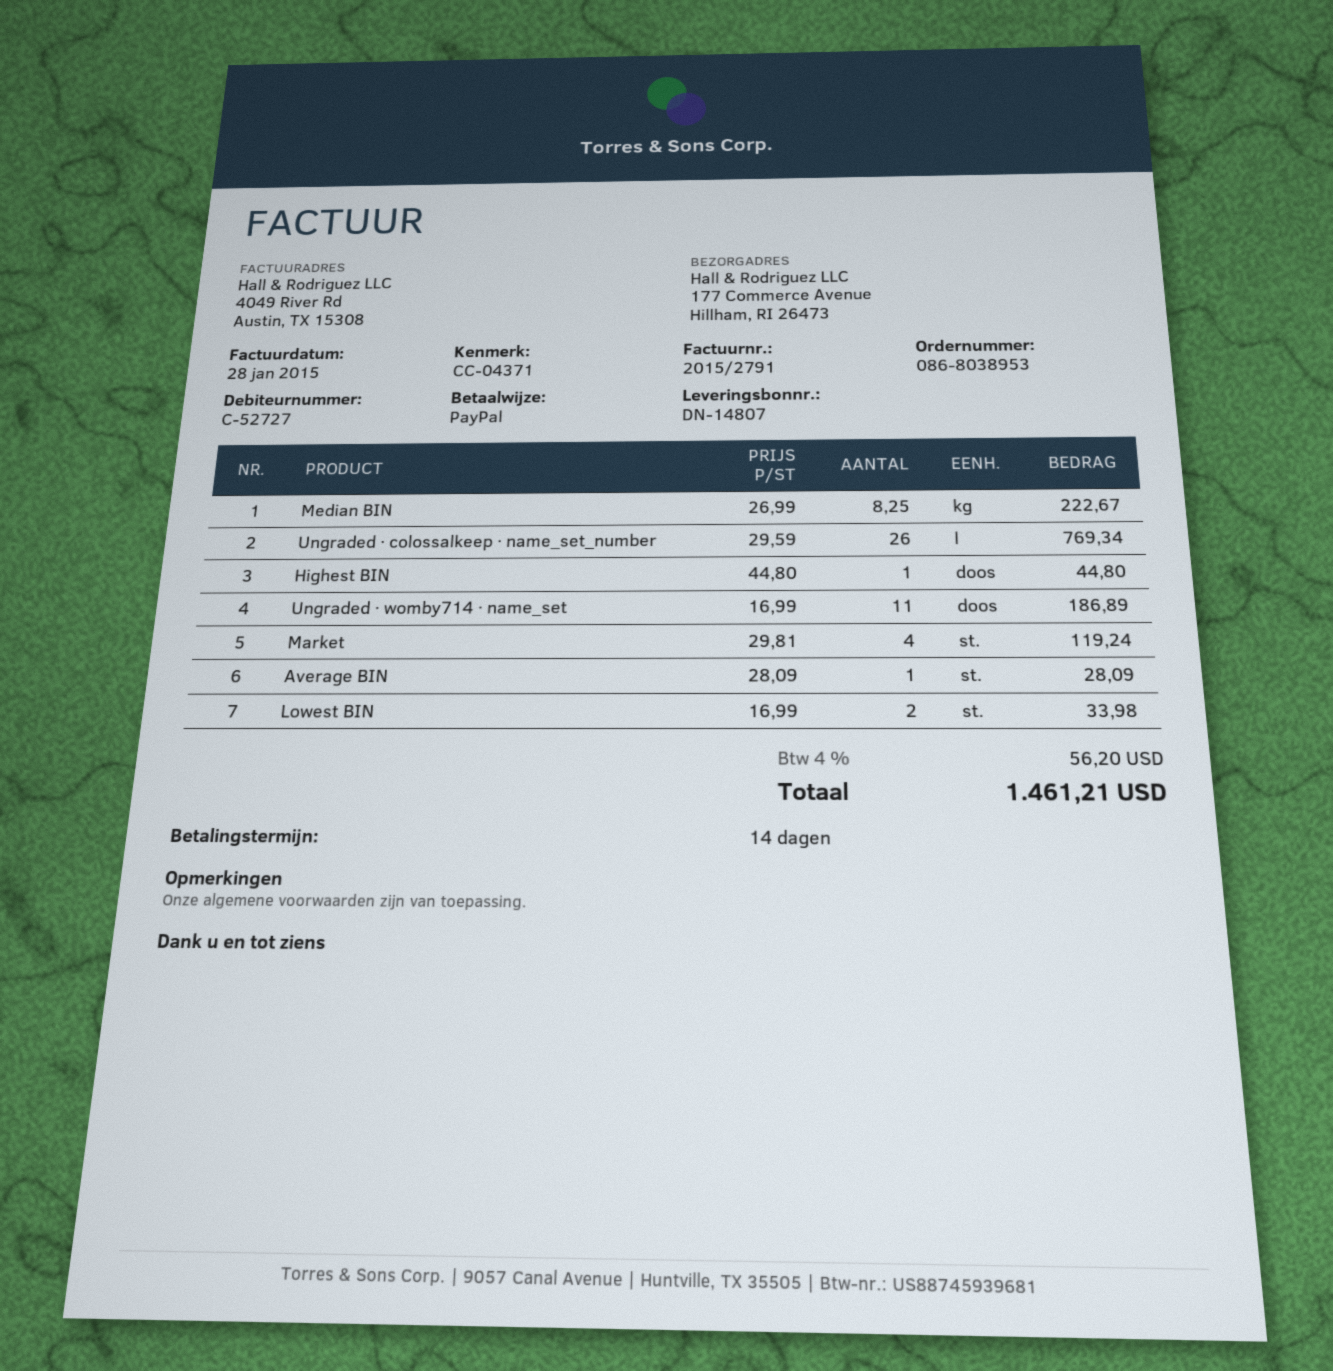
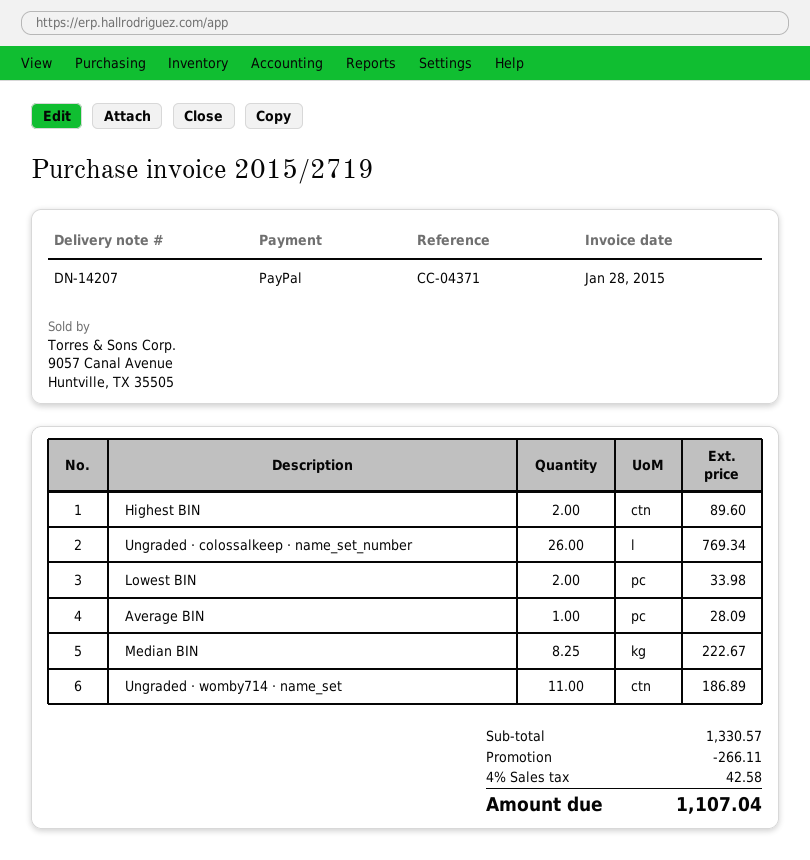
delivery note number: DN-14807 -> DN-14207
invoice number: 2015/2791 -> 2015/2719
Highest BIN: 1 for 44.80 -> 2 for 89.60
Market: 4 for 119.24 -> none
discount: none -> 266.11
tax: 4% = 56.20 -> 4% = 42.58
total: 1461.21 -> 1107.04

